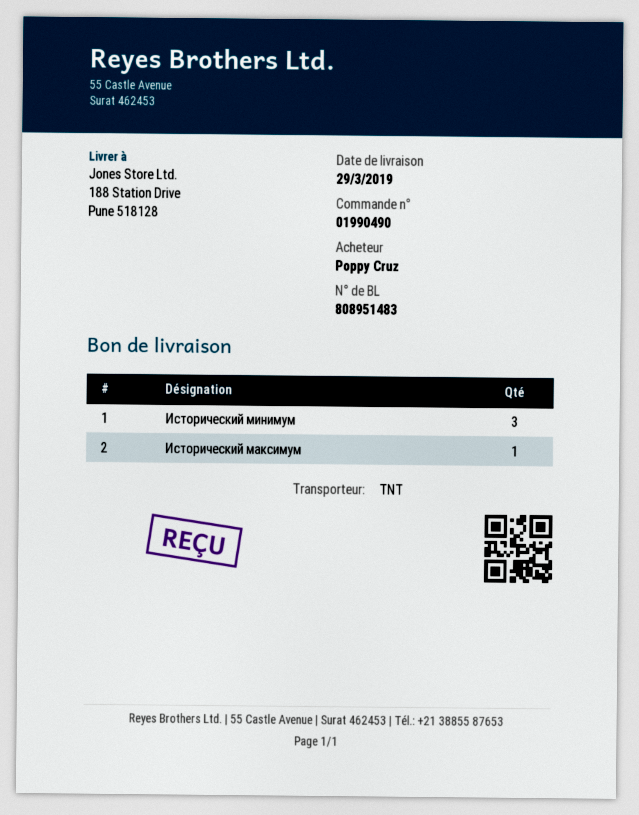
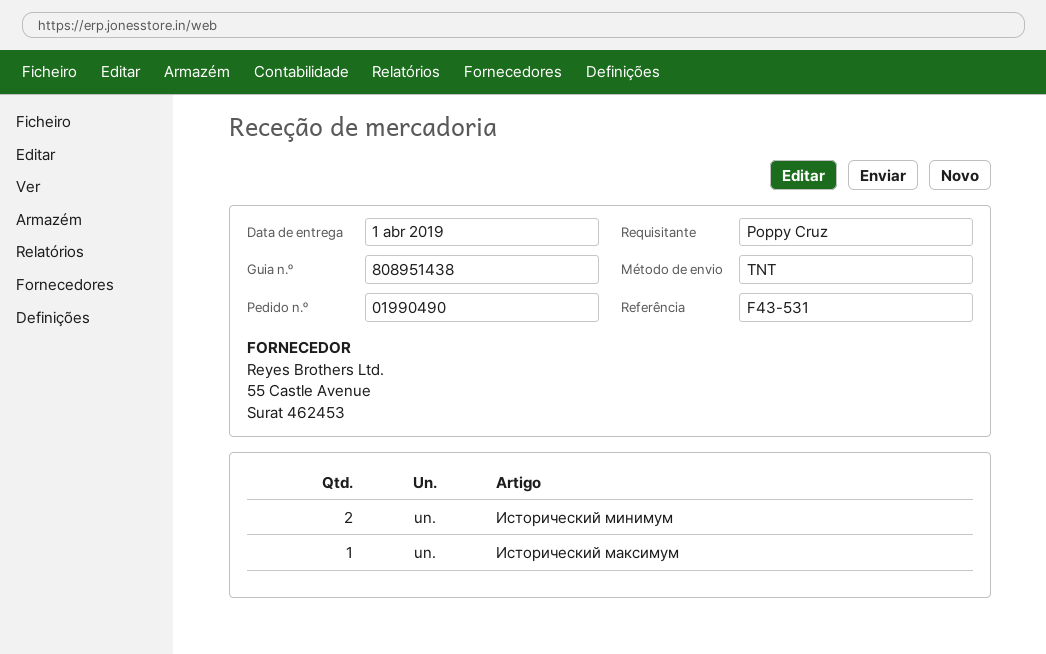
delivery note number: 808951483 -> 808951438
delivery date: 2019-03-29 -> 2019-04-01
Исторический минимум: 3 -> 2

